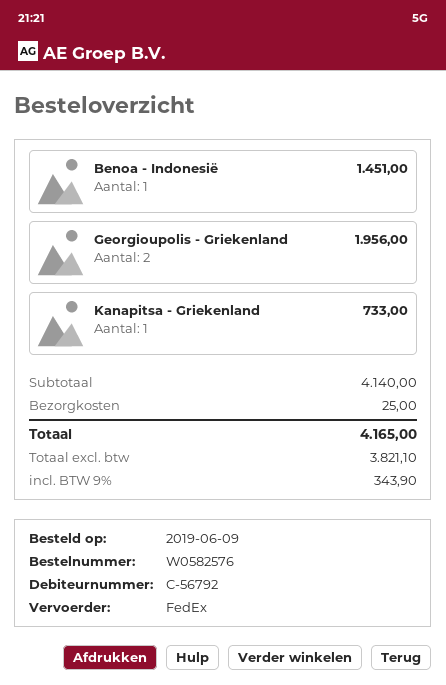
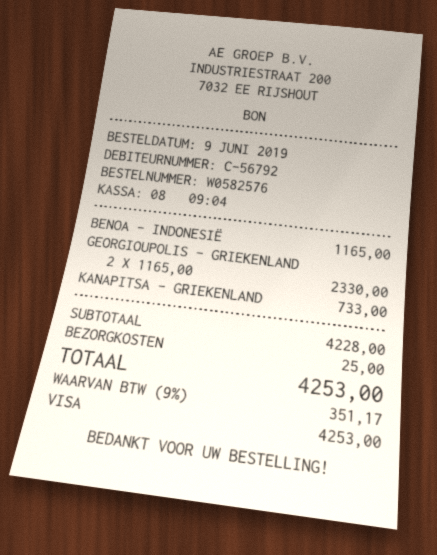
Benoa - Indonesië: 1 for 1451.00 -> 1 for 1165.00
Georgioupolis - Griekenland: 2 for 1956.00 -> 2 for 2330.00
subtotal: 4140.00 -> 4228.00
tax: 9% = 343.90 -> 9% = 351.17
total: 4165.00 -> 4253.00

